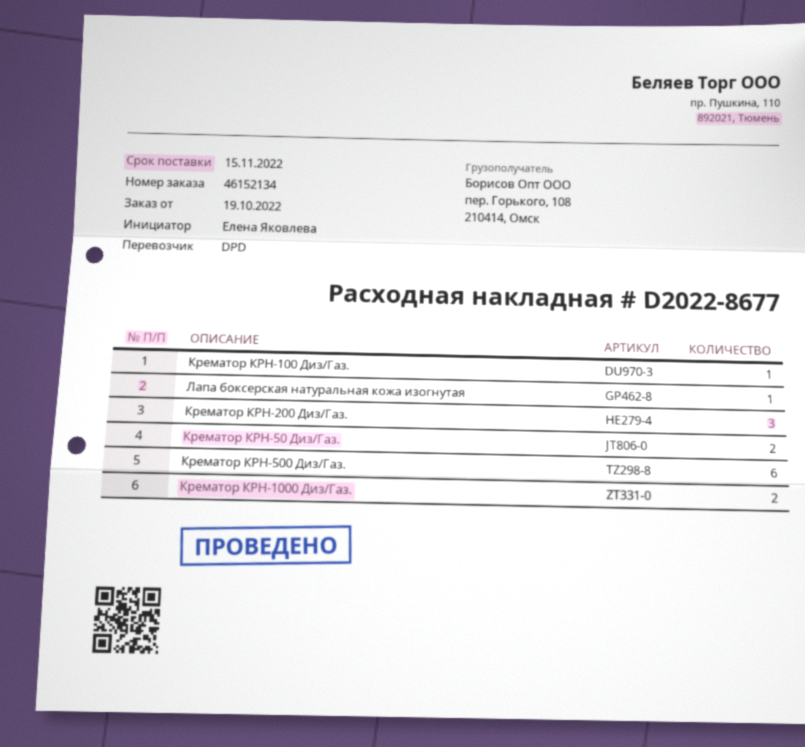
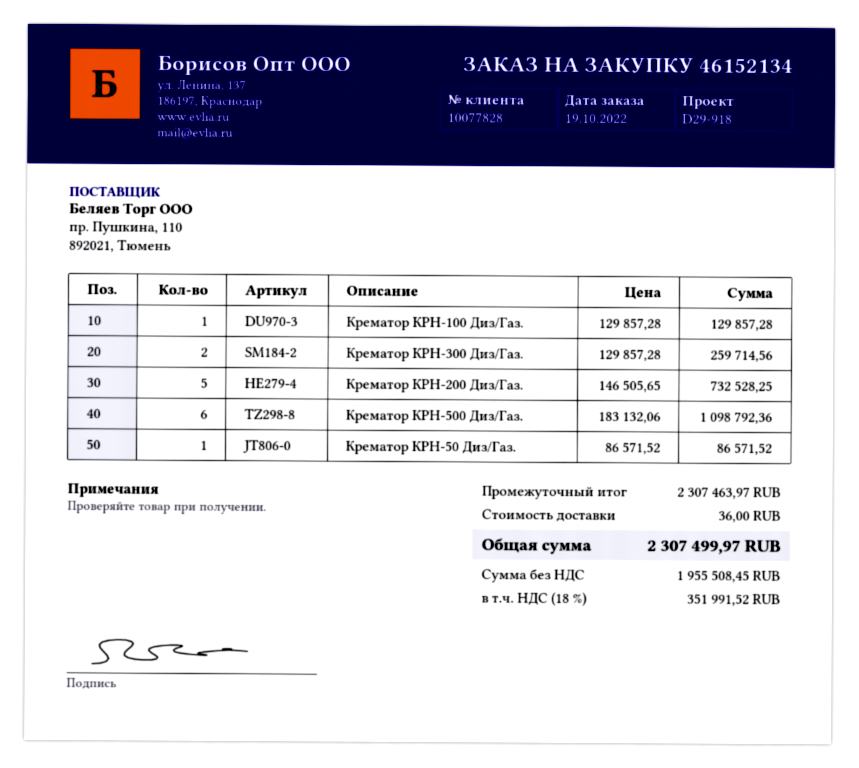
Лапа боксерская натуральная кожа изогнутая: 1 -> none
Крематор КРН-200 Диз/Газ.: 3 -> 5
Крематор КРН-50 Диз/Газ.: 2 -> 1
Крематор КРН-1000 Диз/Газ.: 2 -> none
Крематор КРН-300 Диз/Газ.: none -> 2

